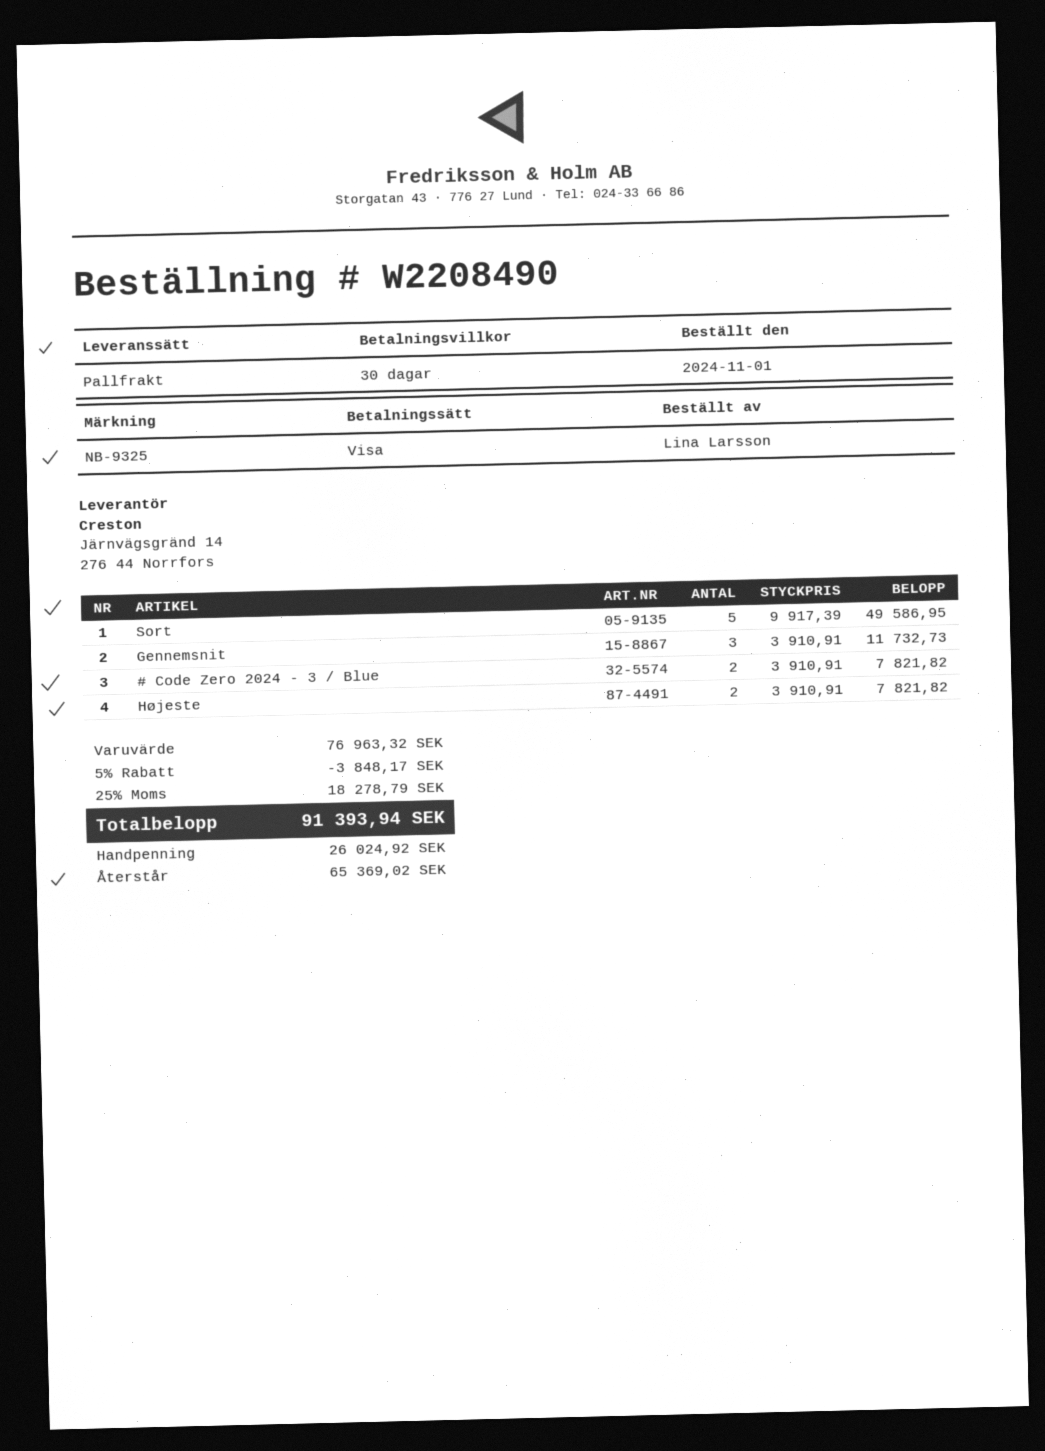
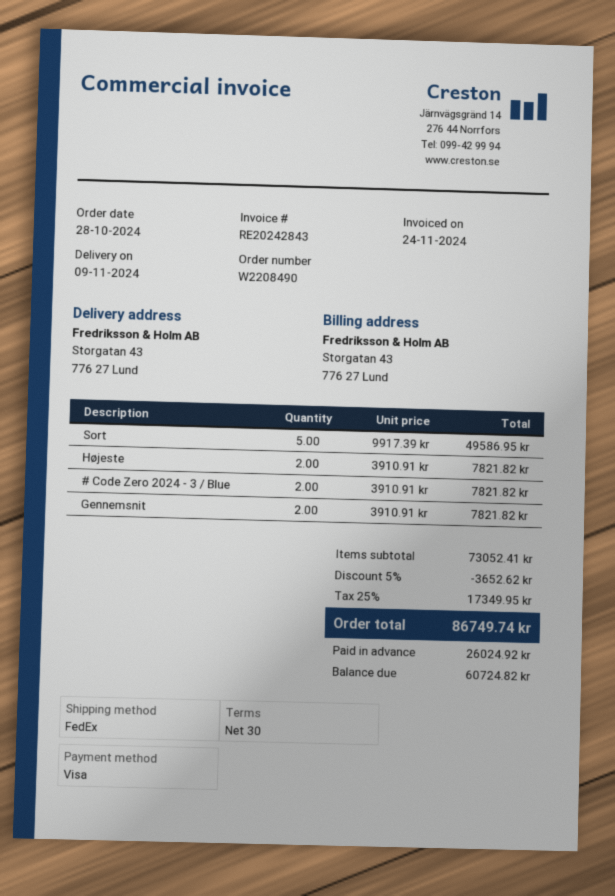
order date: 2024-11-01 -> 2024-10-28
shipping method: pallet freight -> FedEx
Gennemsnit: 3 x 3910.91 = 11732.73 -> 2 x 3910.91 = 7821.82
subtotal: 76963.32 -> 73052.41
discount: 5% = 3848.17 -> 5% = 3652.62
tax: 25% = 18278.79 -> 25% = 17349.95
total: 91393.94 -> 86749.74
balance: 65369.02 -> 60724.82

